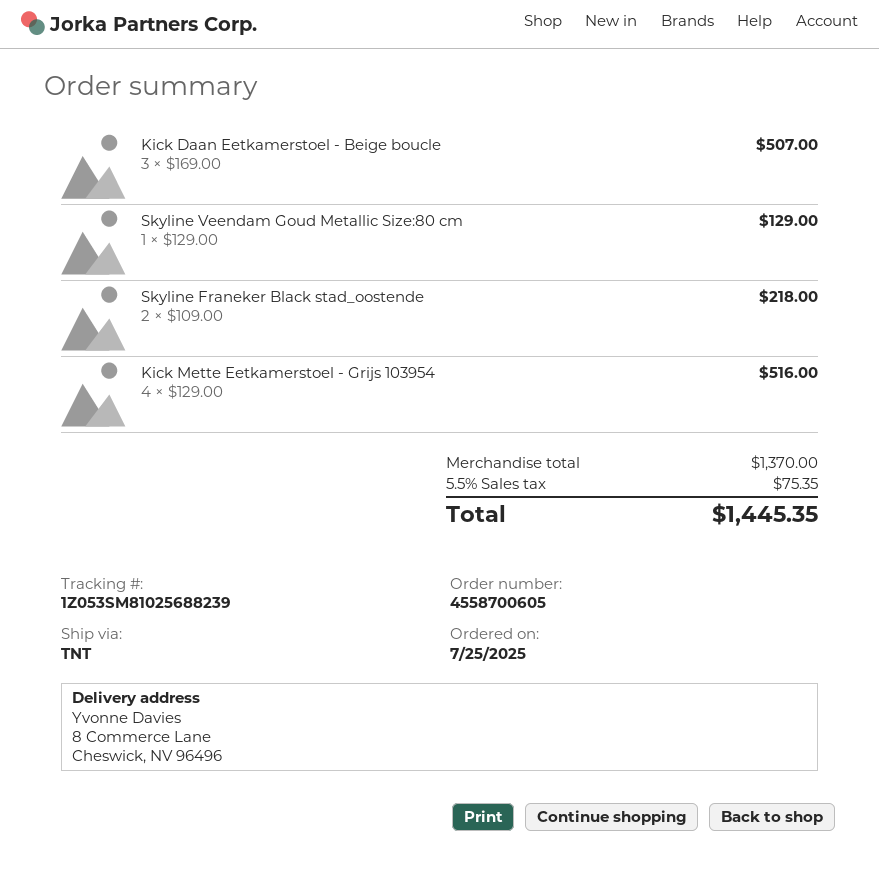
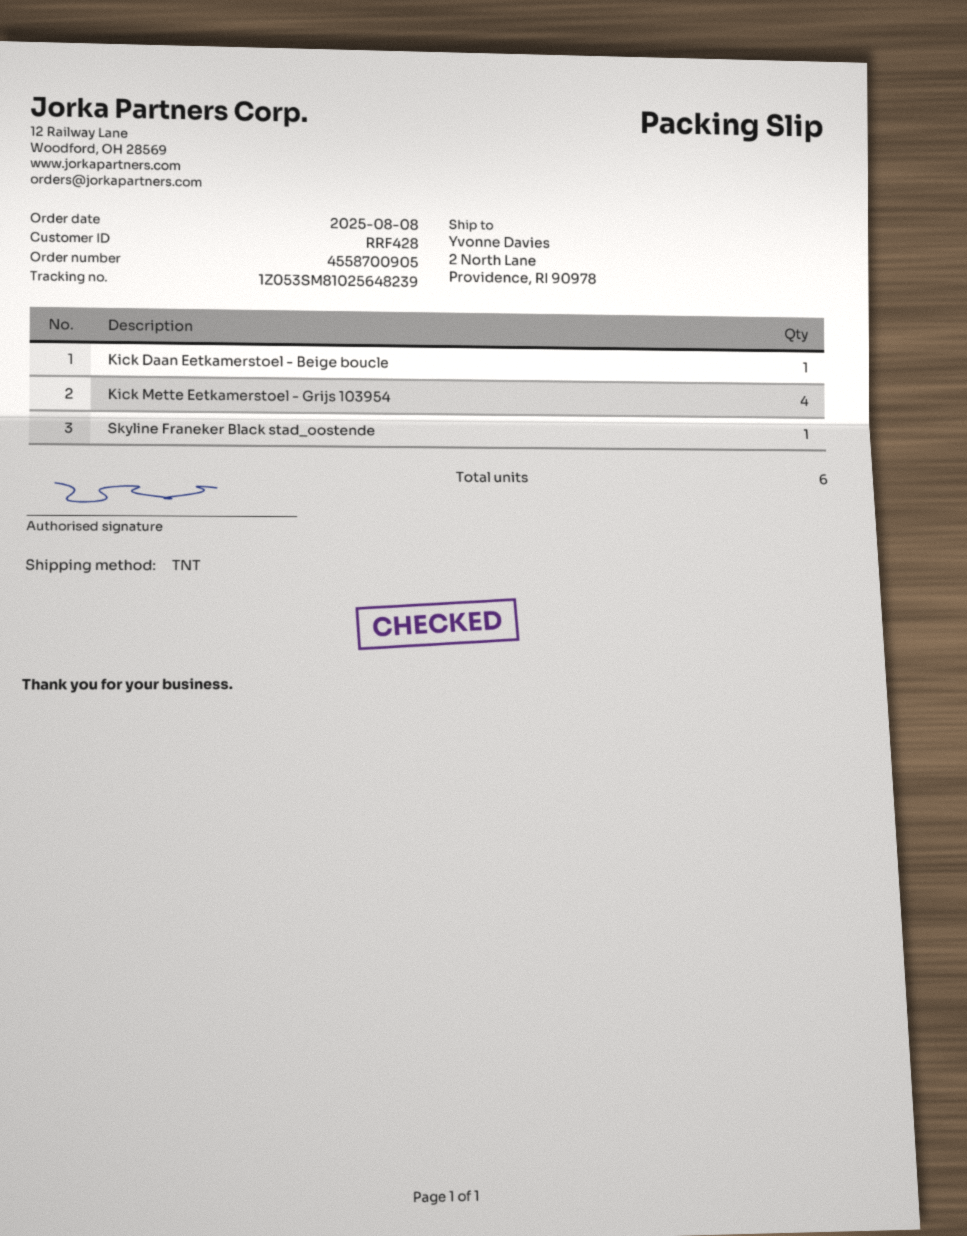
order number: 4558700605 -> 4558700905
order date: 2025-07-25 -> 2025-08-08
tracking number: 1Z053SM81025688239 -> 1Z053SM81025648239
ship to: 8 Commerce Lane, Cheswick, NV 96496 -> 2 North Lane, Providence, RI 90978
Kick Daan Eetkamerstoel - Beige boucle: 3 -> 1
Skyline Veendam Goud Metallic Size:80 cm: 1 -> none
Skyline Franeker Black stad_oostende: 2 -> 1

